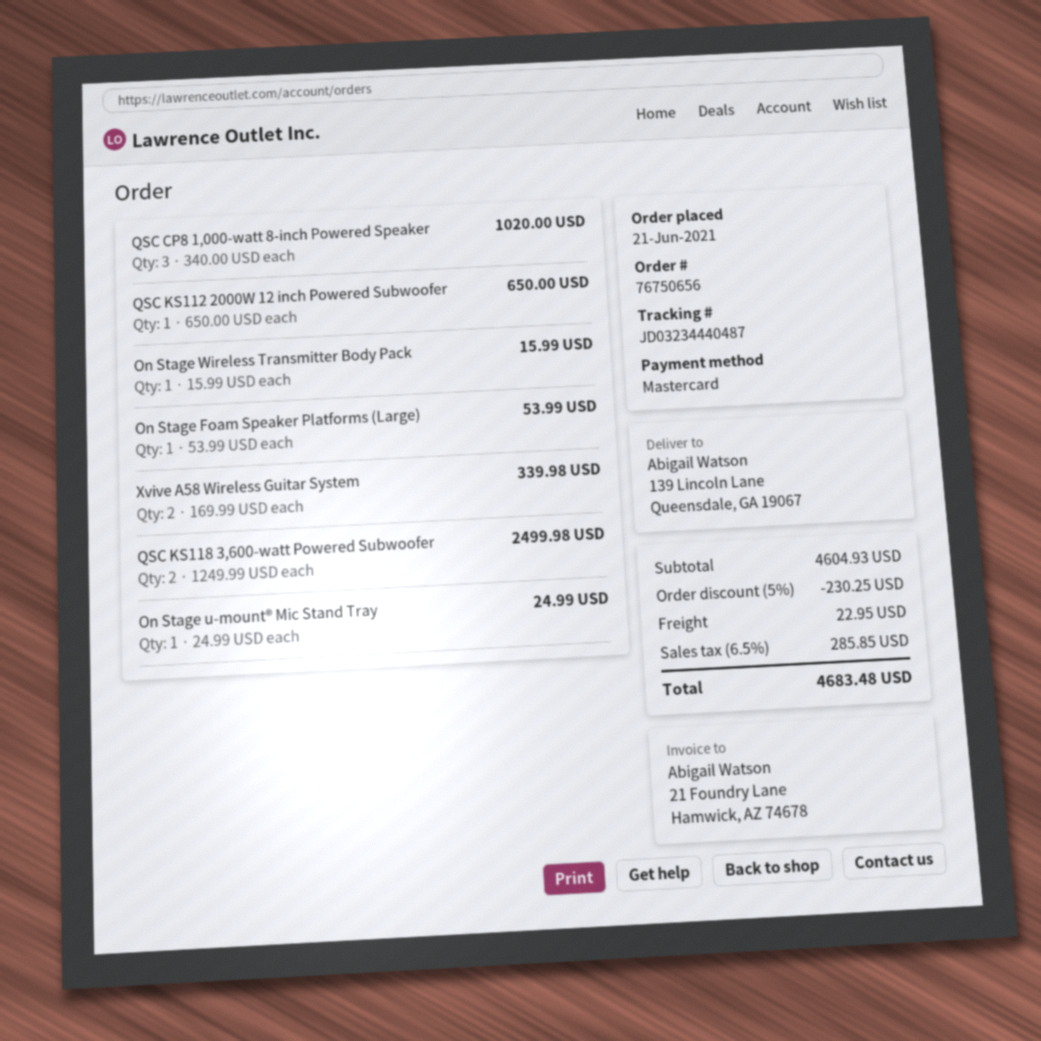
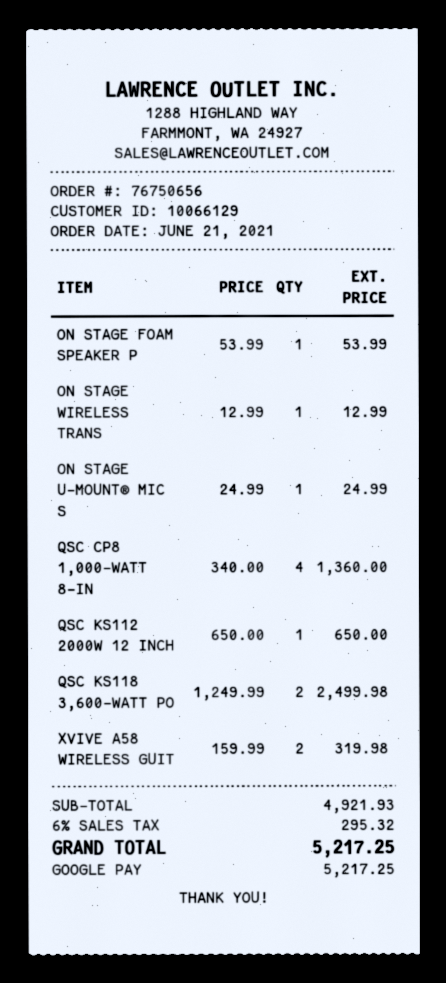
payment method: Mastercard -> Google Pay
QSC CP8 1,000-watt 8-inch Powered Speaker: 3 x 340.00 = 1020.00 -> 4 x 340.00 = 1360.00
On Stage Wireless Transmitter Body Pack: 1 x 15.99 = 15.99 -> 1 x 12.99 = 12.99
Xvive A58 Wireless Guitar System: 2 x 169.99 = 339.98 -> 2 x 159.99 = 319.98
subtotal: 4604.93 -> 4921.93
discount: 5% = 230.25 -> none
shipping: 22.95 -> none
tax: 6.5% = 285.85 -> 6% = 295.32
total: 4683.48 -> 5217.25

